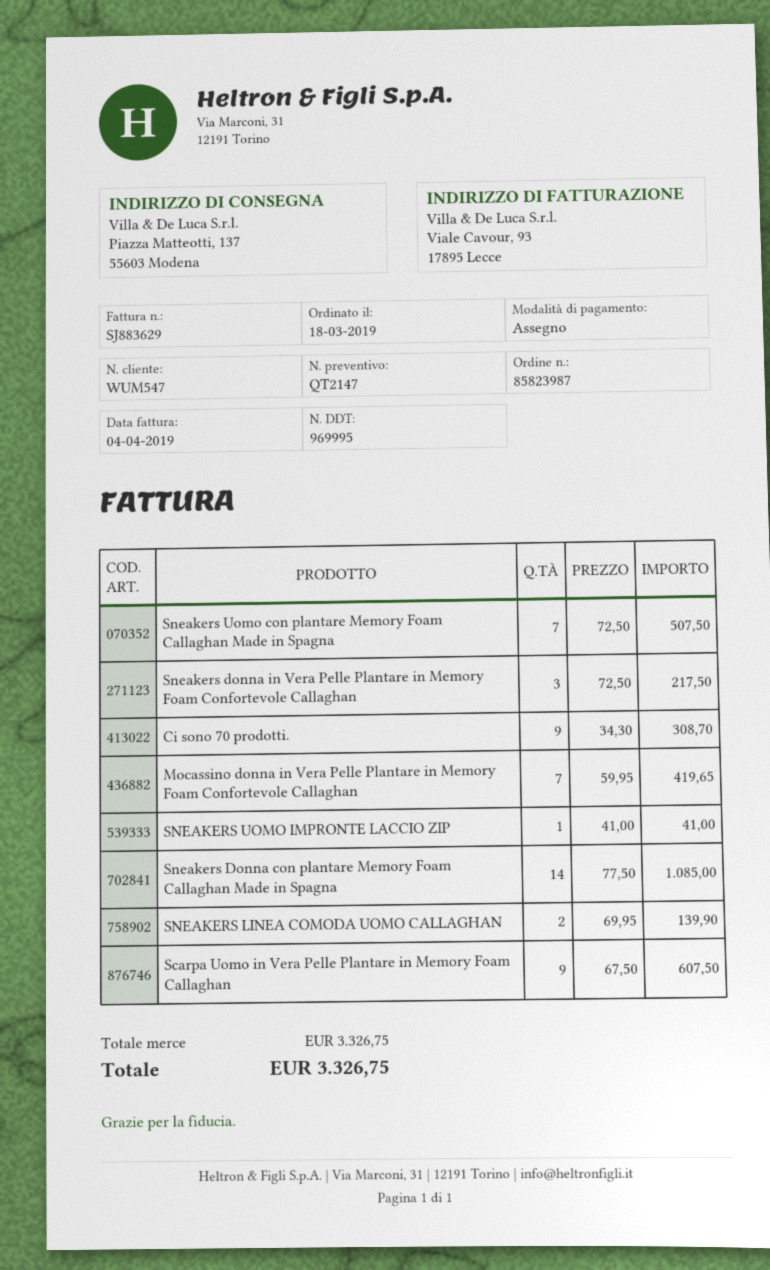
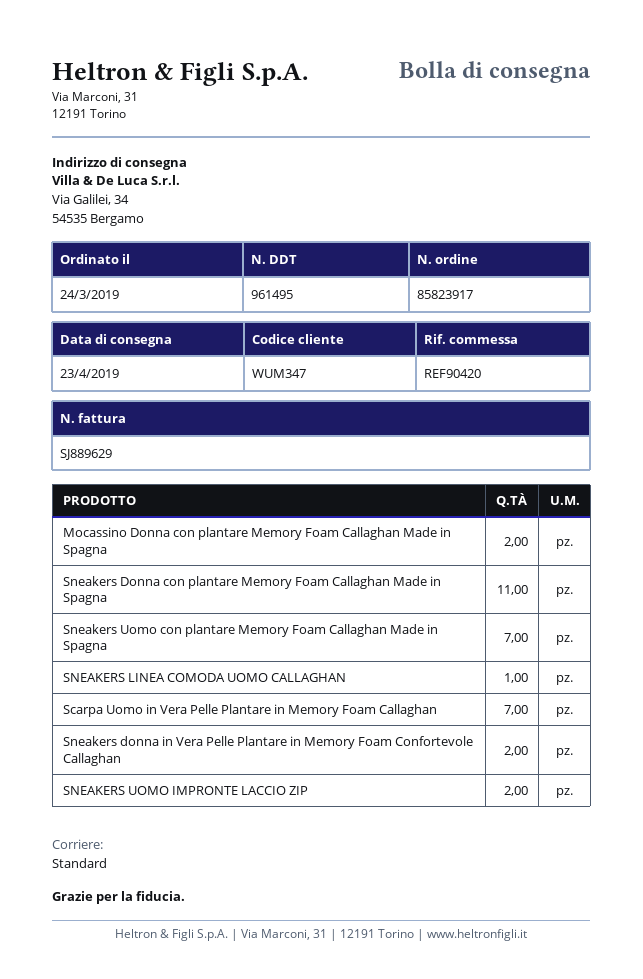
order number: 85823987 -> 85823917
order date: 2019-03-18 -> 2019-03-24
delivery note number: 969995 -> 961495
invoice number: SJ883629 -> SJ889629
customer number: WUM547 -> WUM347
ship to: Piazza Matteotti, 137, 55603 Modena -> Via Galilei, 34, 54535 Bergamo
Sneakers donna in Vera Pelle Plantare in Memory Foam Confortevole Callaghan: 3 -> 2
Ci sono 70 prodotti.: 9 -> none
Mocassino donna in Vera Pelle Plantare in Memory Foam Confortevole Callaghan: 7 -> none
SNEAKERS UOMO IMPRONTE LACCIO ZIP: 1 -> 2
Sneakers Donna con plantare Memory Foam Callaghan Made in Spagna: 14 -> 11
SNEAKERS LINEA COMODA UOMO CALLAGHAN: 2 -> 1
Scarpa Uomo in Vera Pelle Plantare in Memory Foam Callaghan: 9 -> 7
Mocassino Donna con plantare Memory Foam Callaghan Made in Spagna: none -> 2

